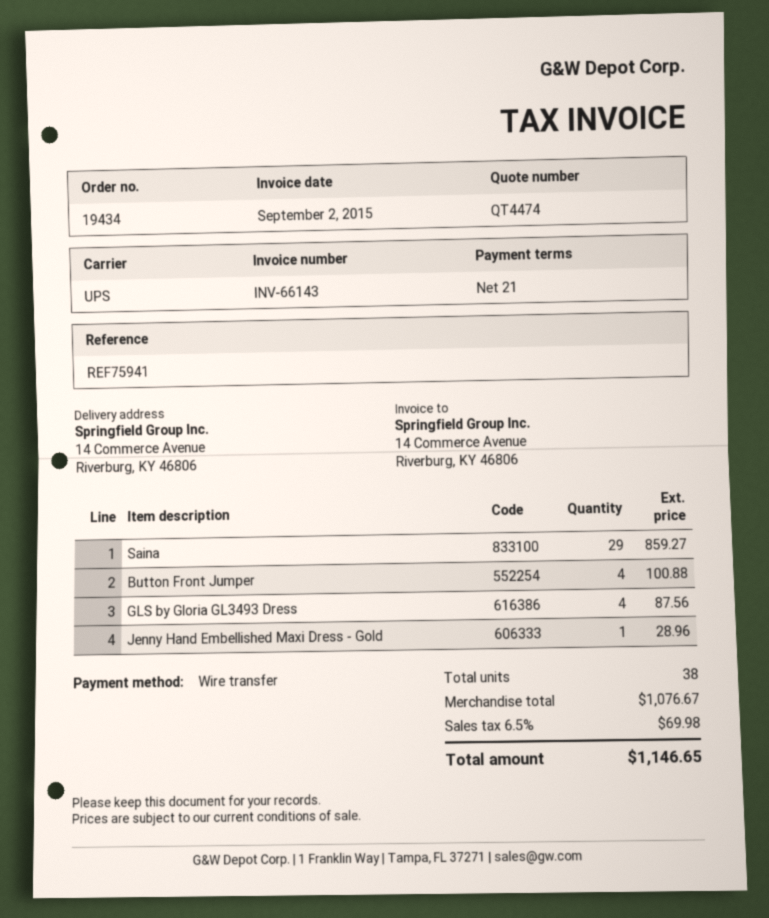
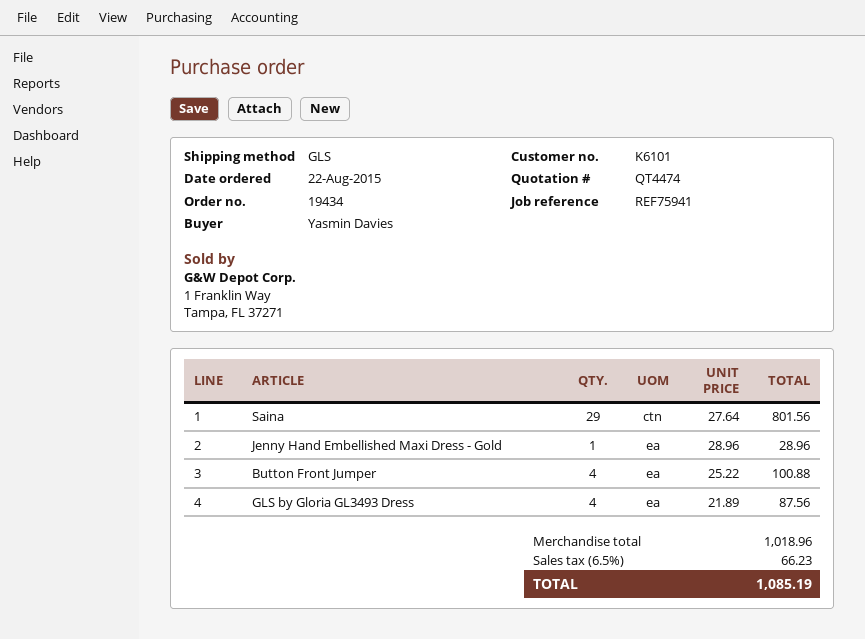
shipping method: UPS -> GLS
Saina: 29 for 859.27 -> 29 for 801.56
subtotal: 1076.67 -> 1018.96
tax: 6.5% = 69.98 -> 6.5% = 66.23
total: 1146.65 -> 1085.19

